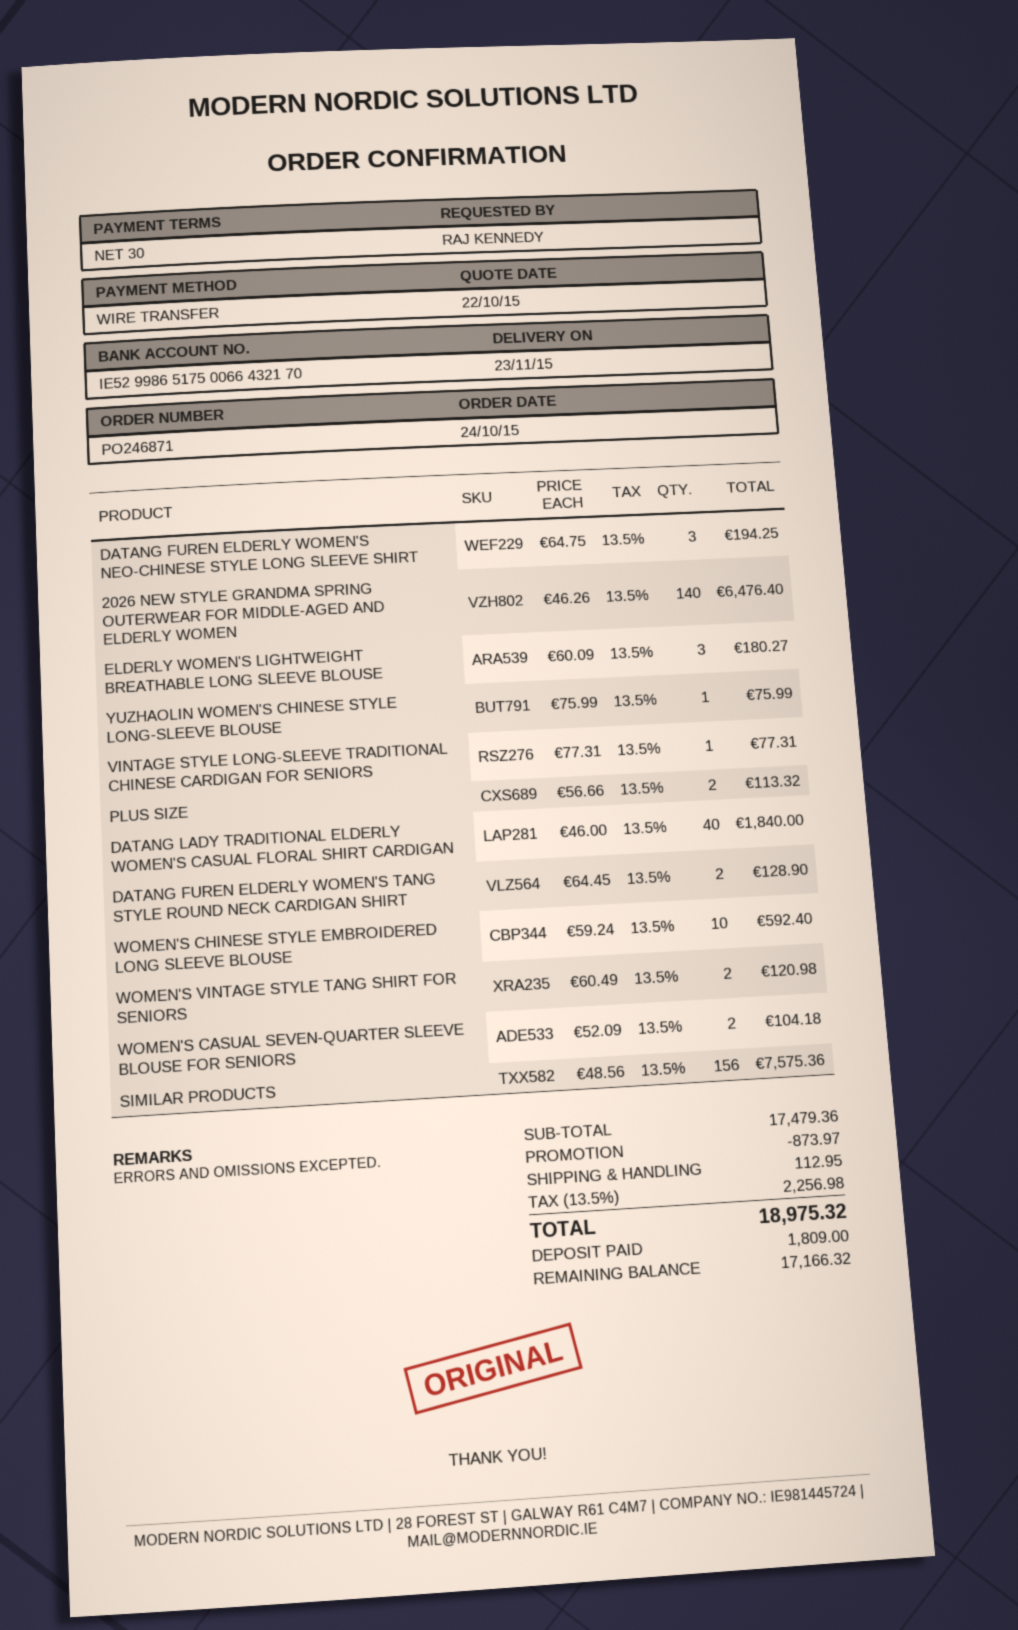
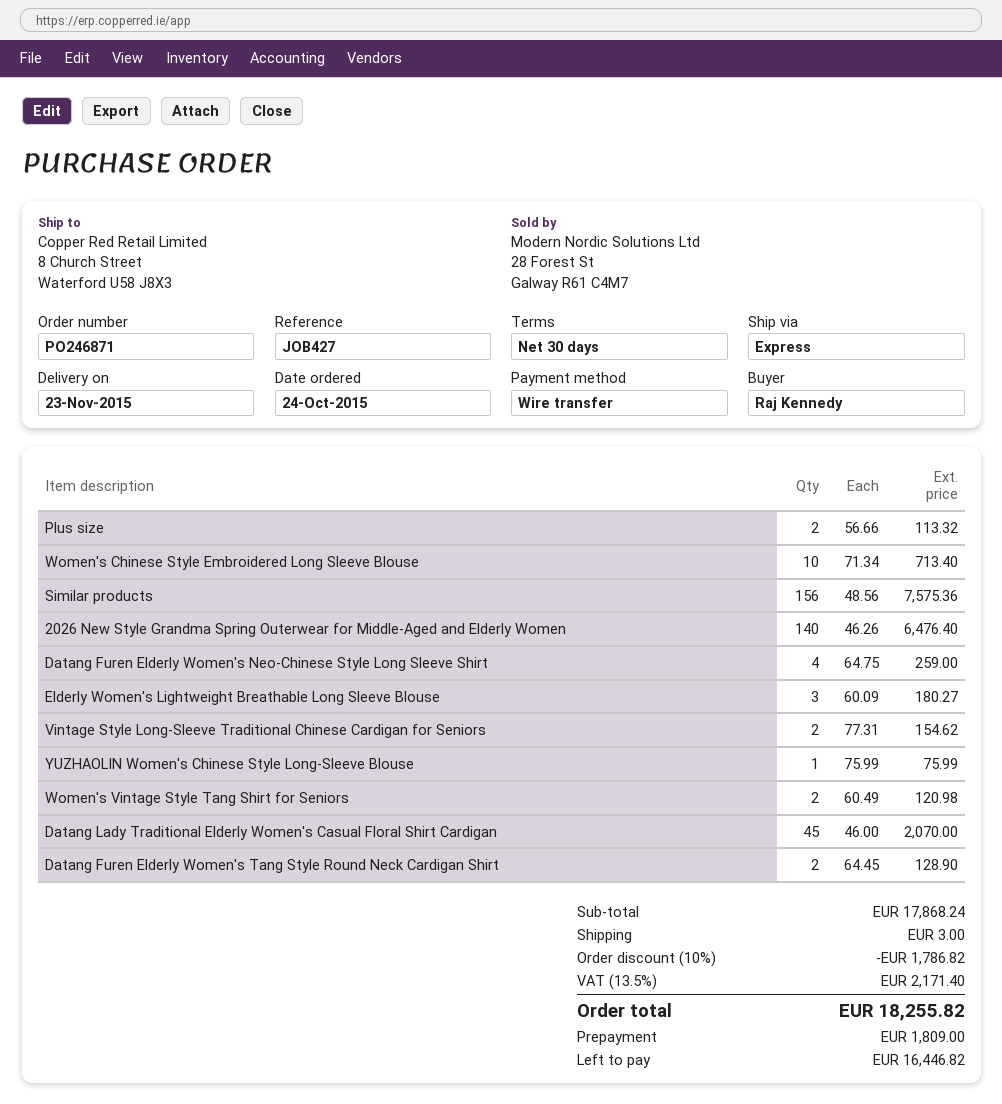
DATANG FUREN ELDERLY WOMEN'S NEO-CHINESE STYLE LONG SLEEVE SHIRT: 3 x 64.75 = 194.25 -> 4 x 64.75 = 259.00
VINTAGE STYLE LONG-SLEEVE TRADITIONAL CHINESE CARDIGAN FOR SENIORS: 1 x 77.31 = 77.31 -> 2 x 77.31 = 154.62
DATANG LADY TRADITIONAL ELDERLY WOMEN'S CASUAL FLORAL SHIRT CARDIGAN: 40 x 46.00 = 1840.00 -> 45 x 46.00 = 2070.00
WOMEN'S CHINESE STYLE EMBROIDERED LONG SLEEVE BLOUSE: 10 x 59.24 = 592.40 -> 10 x 71.34 = 713.40
WOMEN'S CASUAL SEVEN-QUARTER SLEEVE BLOUSE FOR SENIORS: 2 x 52.09 = 104.18 -> none
subtotal: 17479.36 -> 17868.24
discount: 873.97 -> 1786.82
shipping: 112.95 -> 3.00
tax: 13.5% = 2256.98 -> 13.5% = 2171.40
total: 18975.32 -> 18255.82
balance: 17166.32 -> 16446.82

